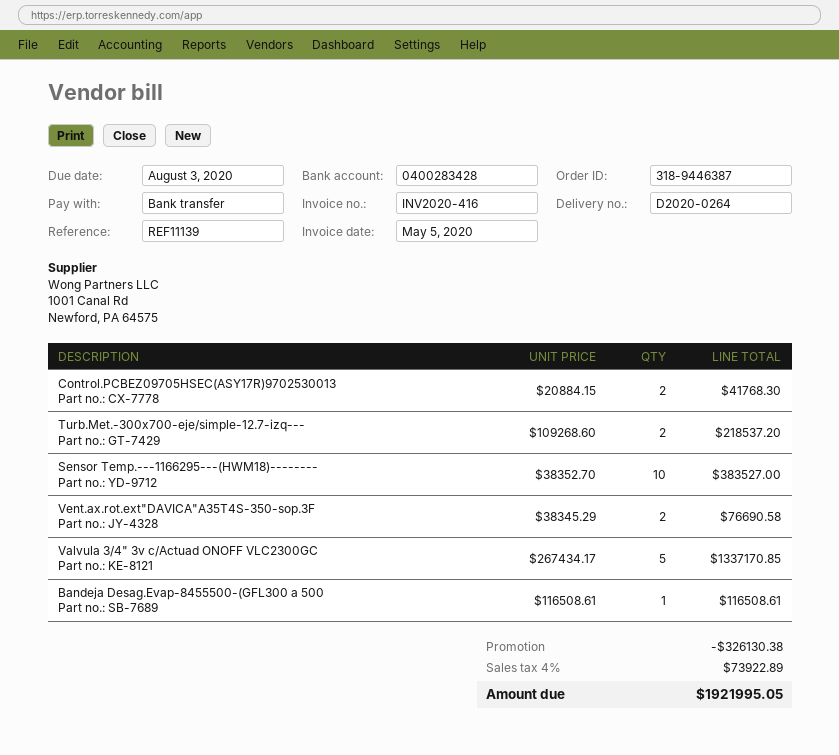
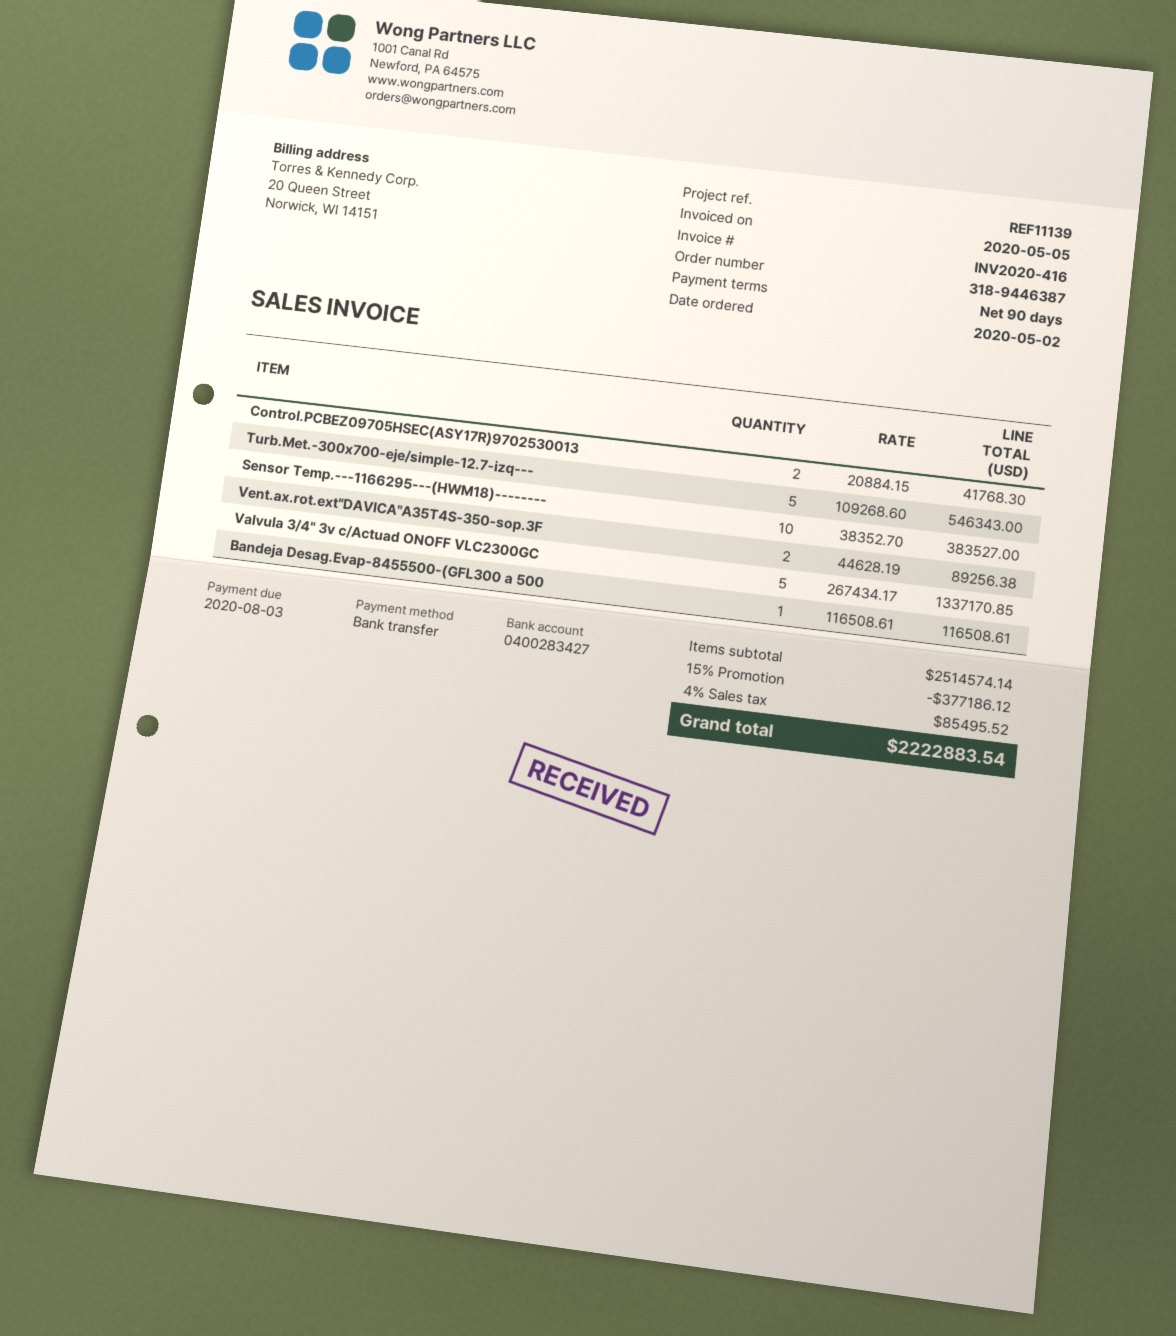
bank account: 0400283428 -> 0400283427
Turb.Met.-300x700-eje/simple-12.7-izq---: 2 x 109268.60 = 218537.20 -> 5 x 109268.60 = 546343.00
Vent.ax.rot.ext"DAVICA"A35T4S-350-sop.3F: 2 x 38345.29 = 76690.58 -> 2 x 44628.19 = 89256.38
discount: 326130.38 -> 377186.12
tax: 4% = 73922.89 -> 4% = 85495.52
total: 1921995.05 -> 2222883.54

